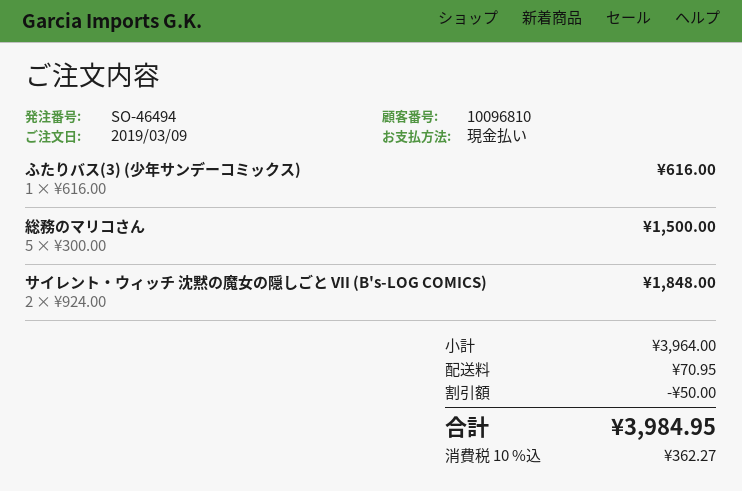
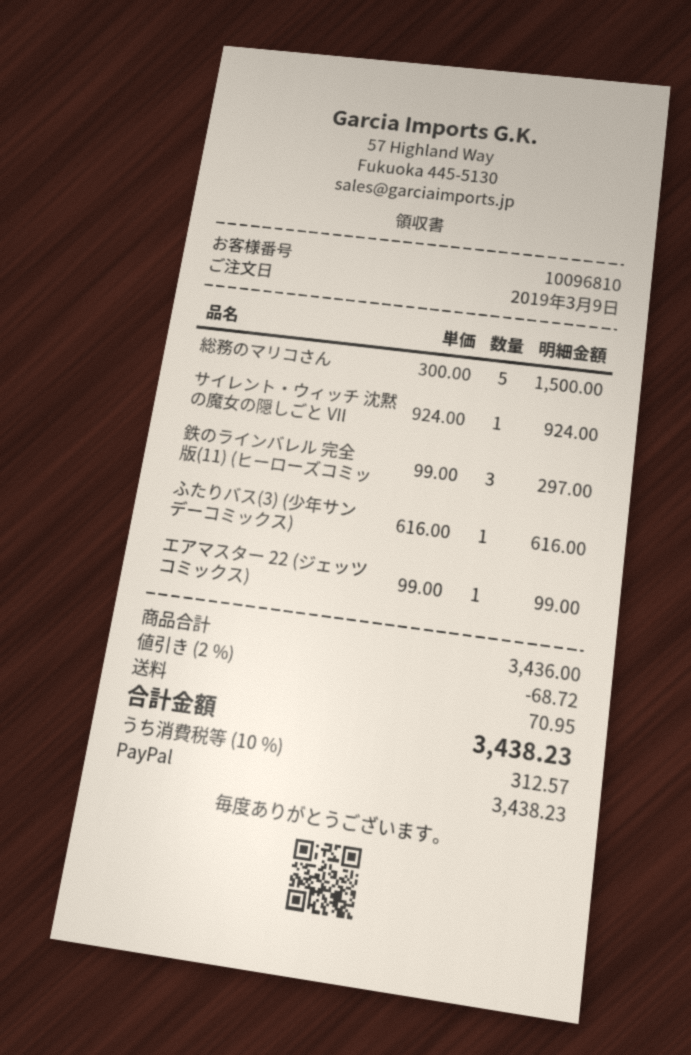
payment method: cash -> PayPal
サイレント・ウィッチ 沈黙の魔女の隠しごと VII (B's-LOG COMICS): 2 x 924.00 = 1848.00 -> 1 x 924.00 = 924.00
鉄のラインバレル 完全版(11) (ヒーローズコミッ: none -> 3 x 99.00 = 297.00
エアマスター 22 (ジェッツコミックス): none -> 1 x 99.00 = 99.00
subtotal: 3964.00 -> 3436.00
discount: 50.00 -> 68.72
tax: 10% = 362.27 -> 10% = 312.57
total: 3984.95 -> 3438.23

